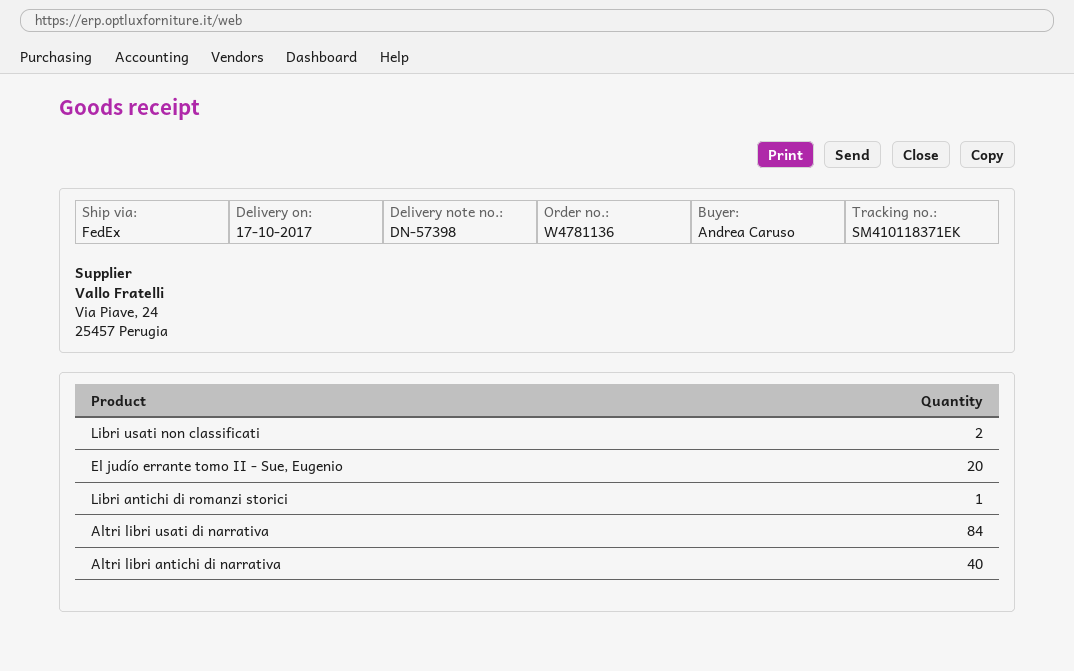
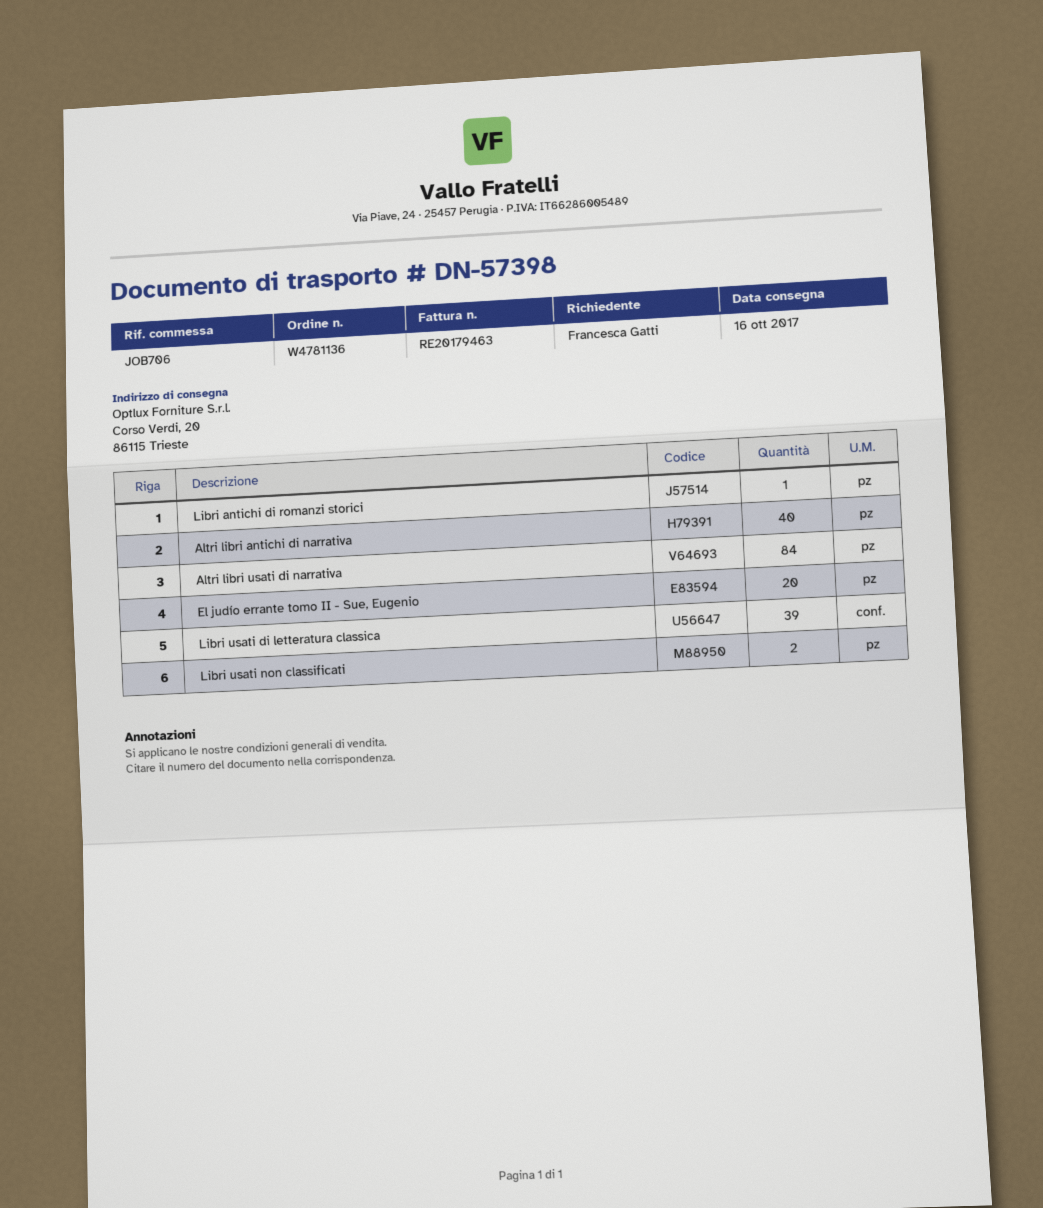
delivery date: 2017-10-17 -> 2017-10-16
ordered by: Andrea Caruso -> Francesca Gatti
Libri usati di letteratura classica: none -> 39

